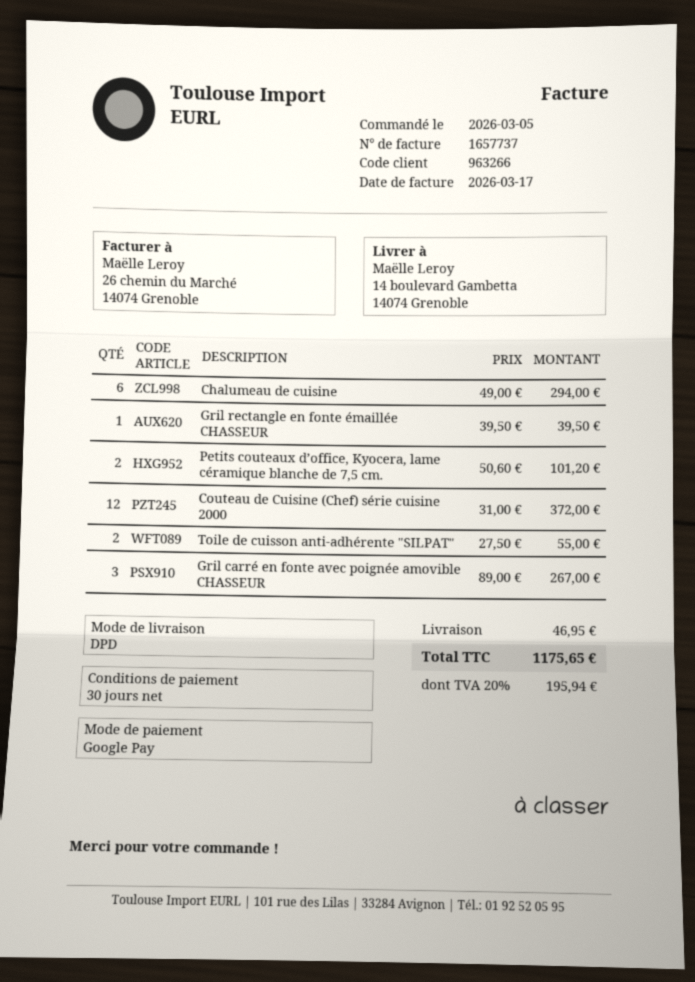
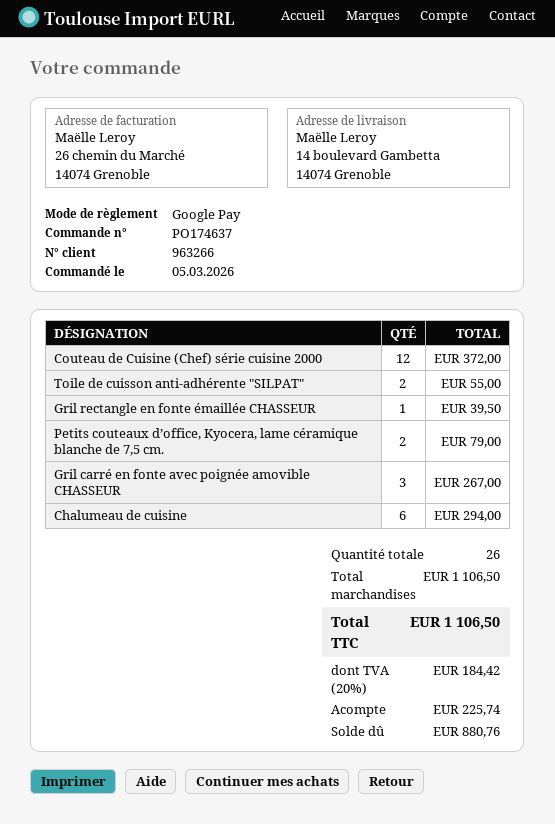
Petits couteaux d’office, Kyocera, lame céramique blanche de 7,5 cm.: 2 for 101.20 -> 2 for 79.00
shipping: 46.95 -> none
tax: 20% = 195.94 -> 20% = 184.42
total: 1175.65 -> 1106.50

